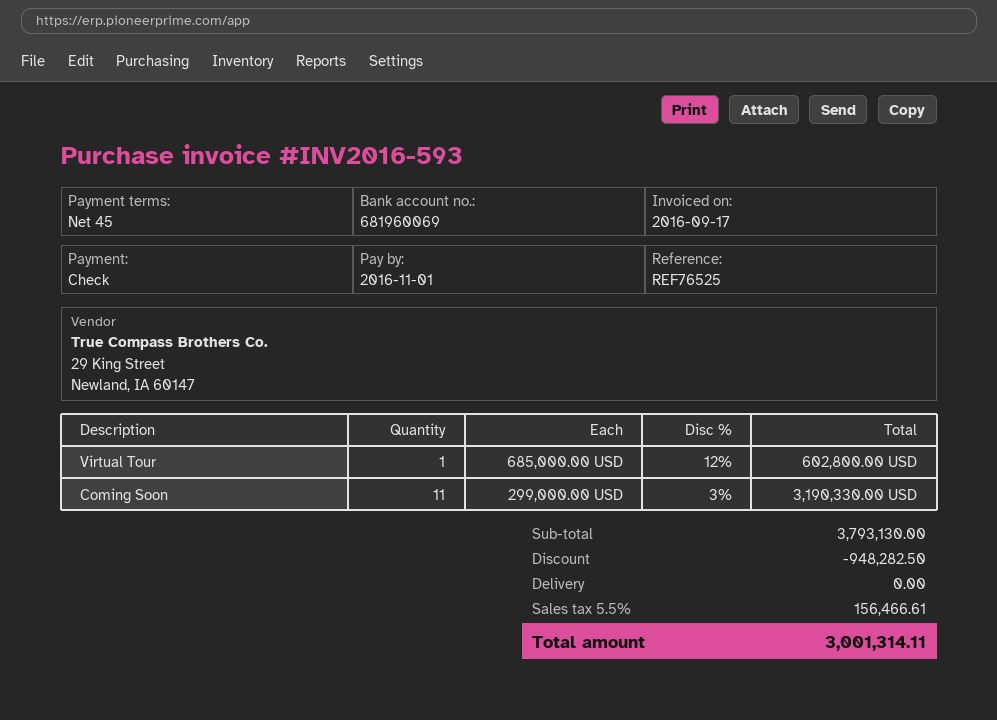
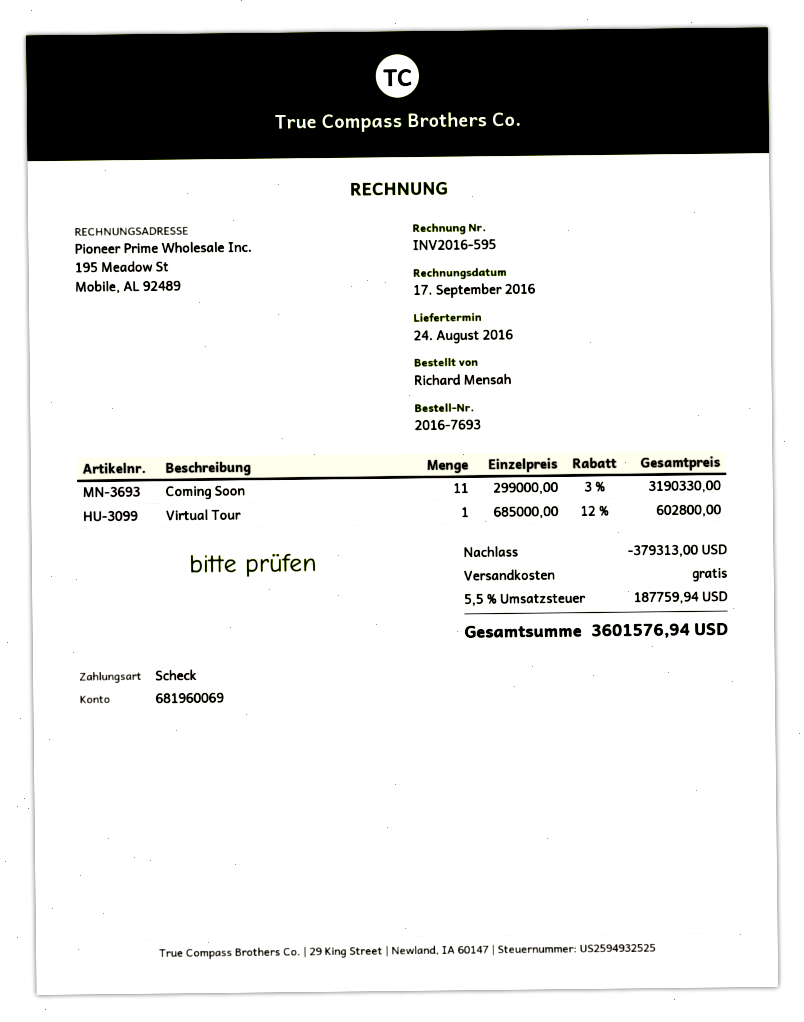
invoice number: INV2016-593 -> INV2016-595
discount: 948282.50 -> 379313.00
tax: 5.5% = 156466.61 -> 5.5% = 187759.94
total: 3001314.11 -> 3601576.94

